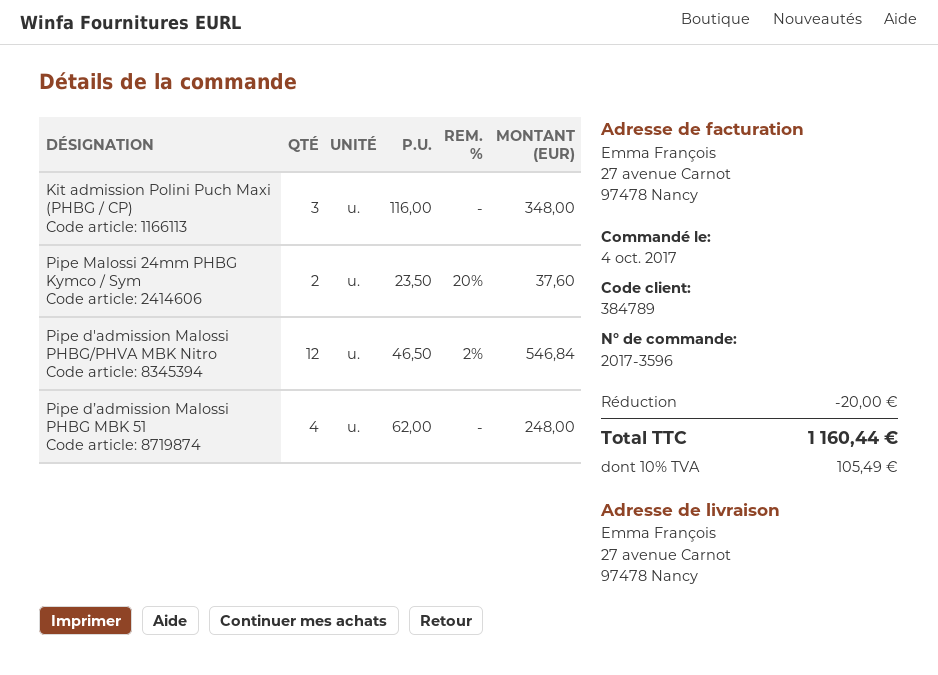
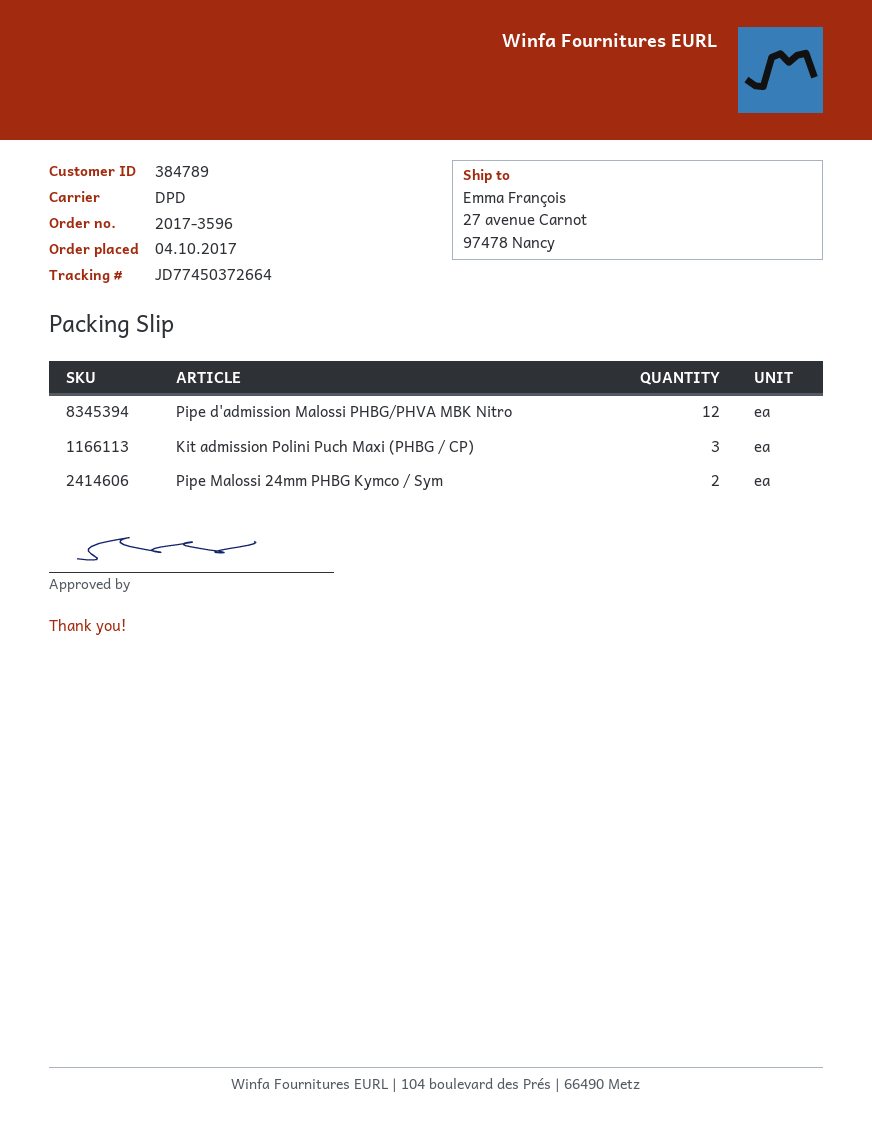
Pipe d’admission Malossi PHBG MBK 51: 4 -> none

